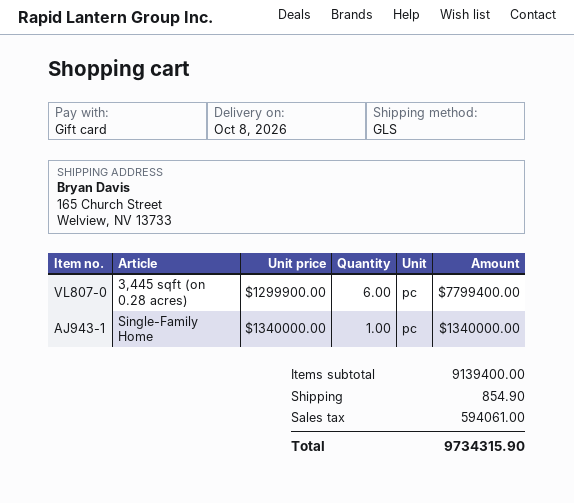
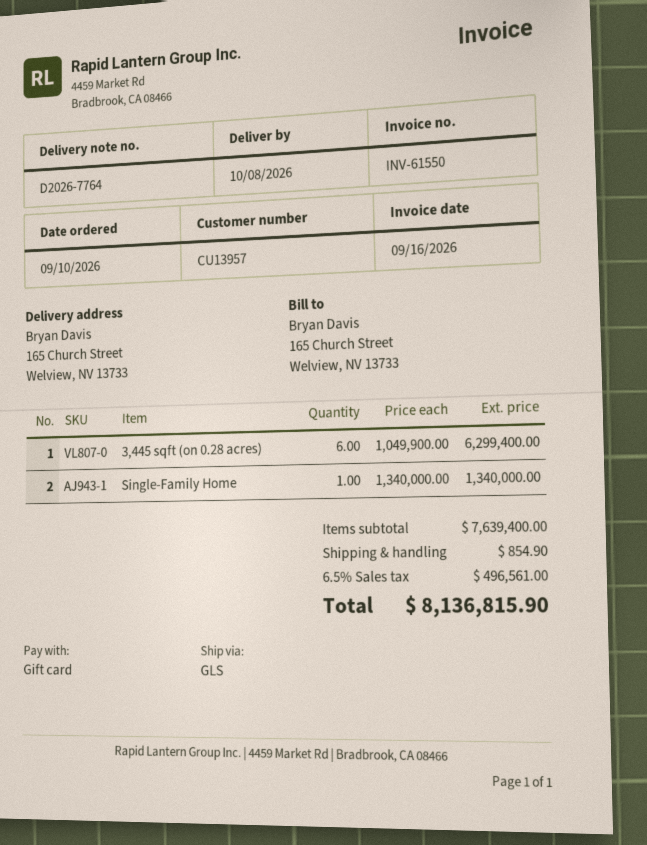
3,445 sqft (on 0.28 acres): 6 x 1299900.00 = 7799400.00 -> 6 x 1049900.00 = 6299400.00
subtotal: 9139400.00 -> 7639400.00
tax: 594061.00 -> 496561.00
total: 9734315.90 -> 8136815.90

